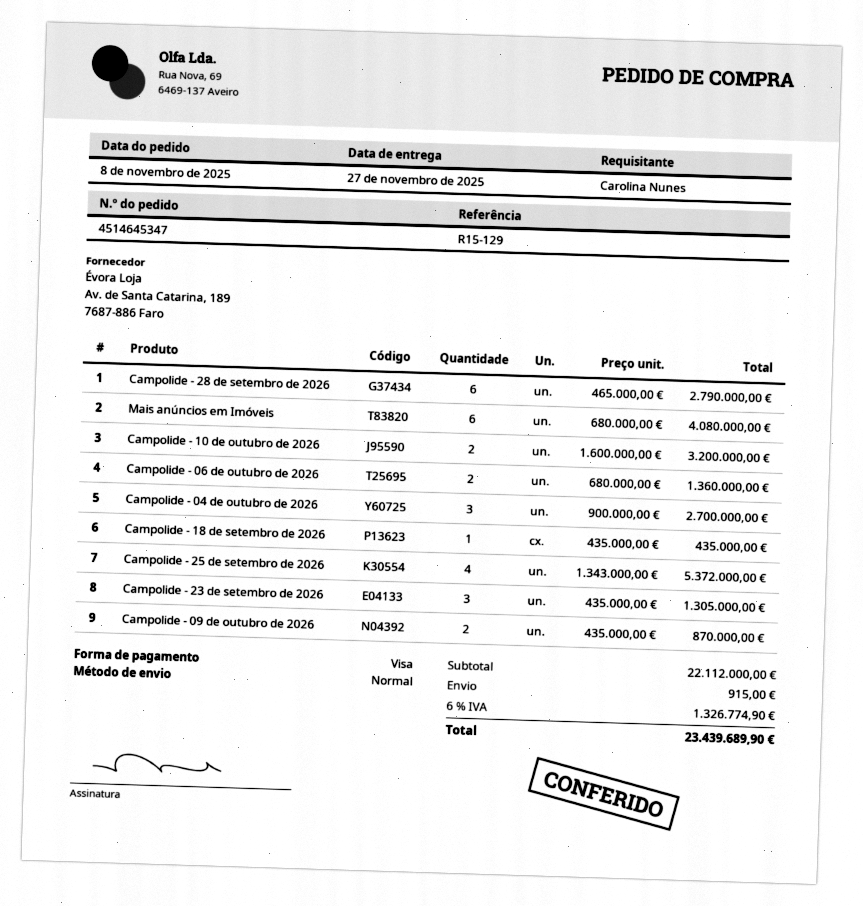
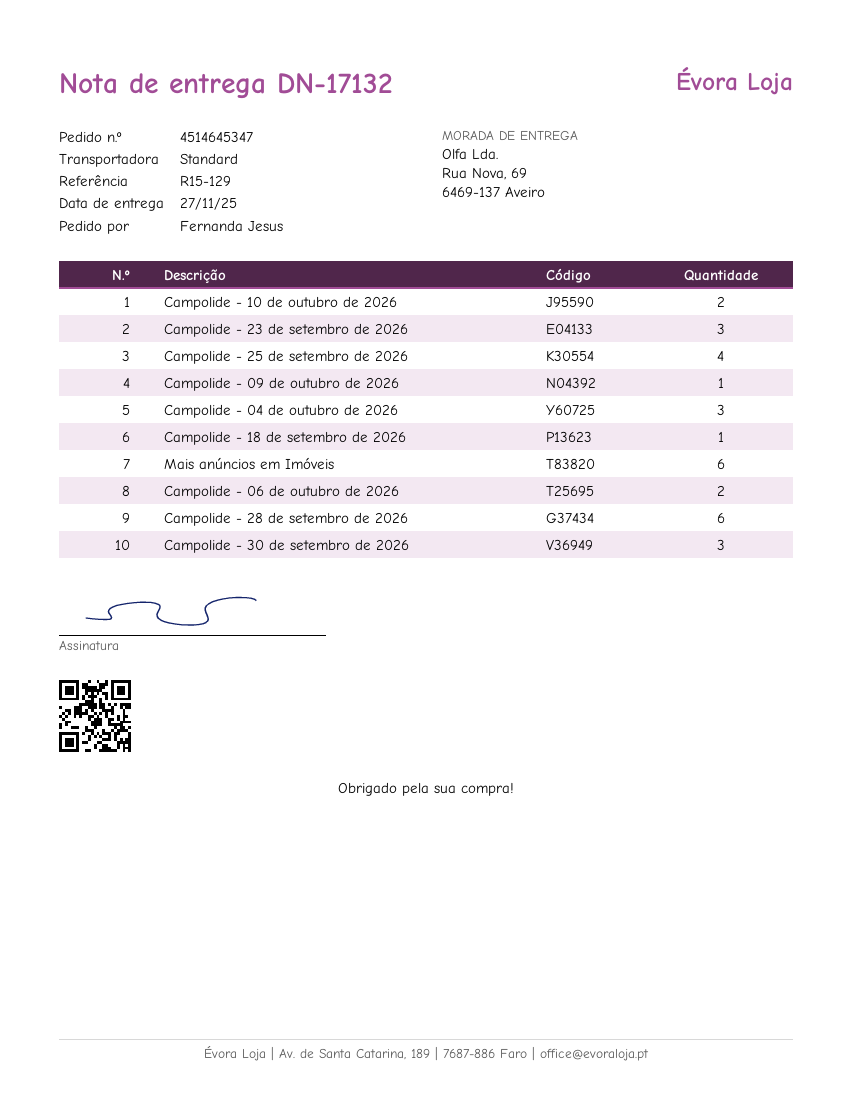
ordered by: Carolina Nunes -> Fernanda Jesus
Campolide - 09 de outubro de 2026: 2 -> 1
Campolide - 30 de setembro de 2026: none -> 3

